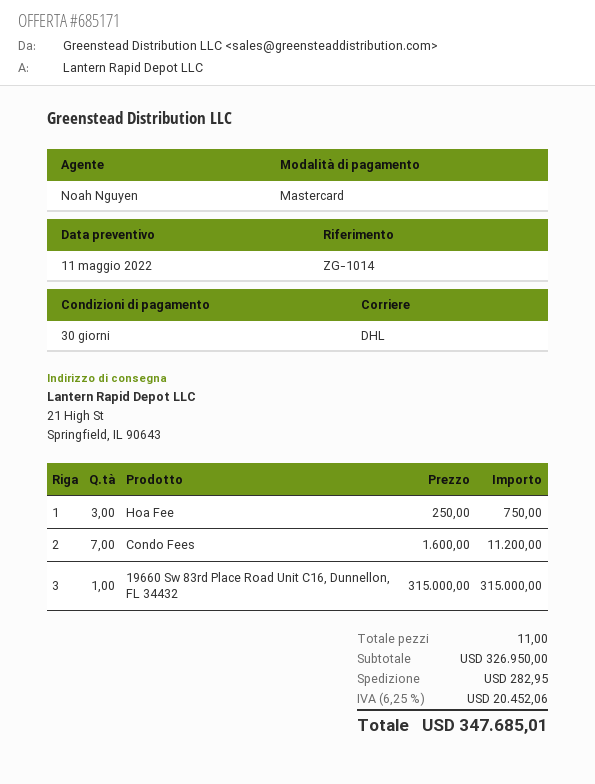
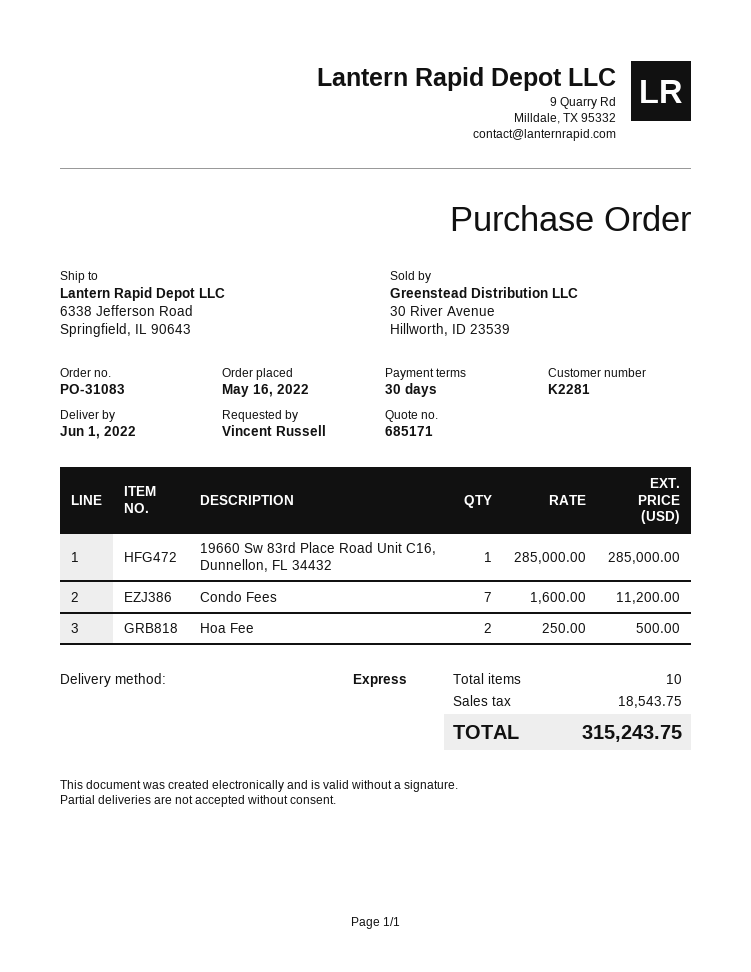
shipping method: DHL -> express
ship to: 21 High St, Springfield, IL 90643 -> 6338 Jefferson Road, Springfield, IL 90643
Hoa Fee: 3 x 250.00 = 750.00 -> 2 x 250.00 = 500.00
19660 Sw 83rd Place Road Unit C16, Dunnellon, FL 34432: 1 x 315000.00 = 315000.00 -> 1 x 285000.00 = 285000.00
total quantity: 11 -> 10
shipping: 282.95 -> none
tax: 20452.06 -> 18543.75
total: 347685.01 -> 315243.75

